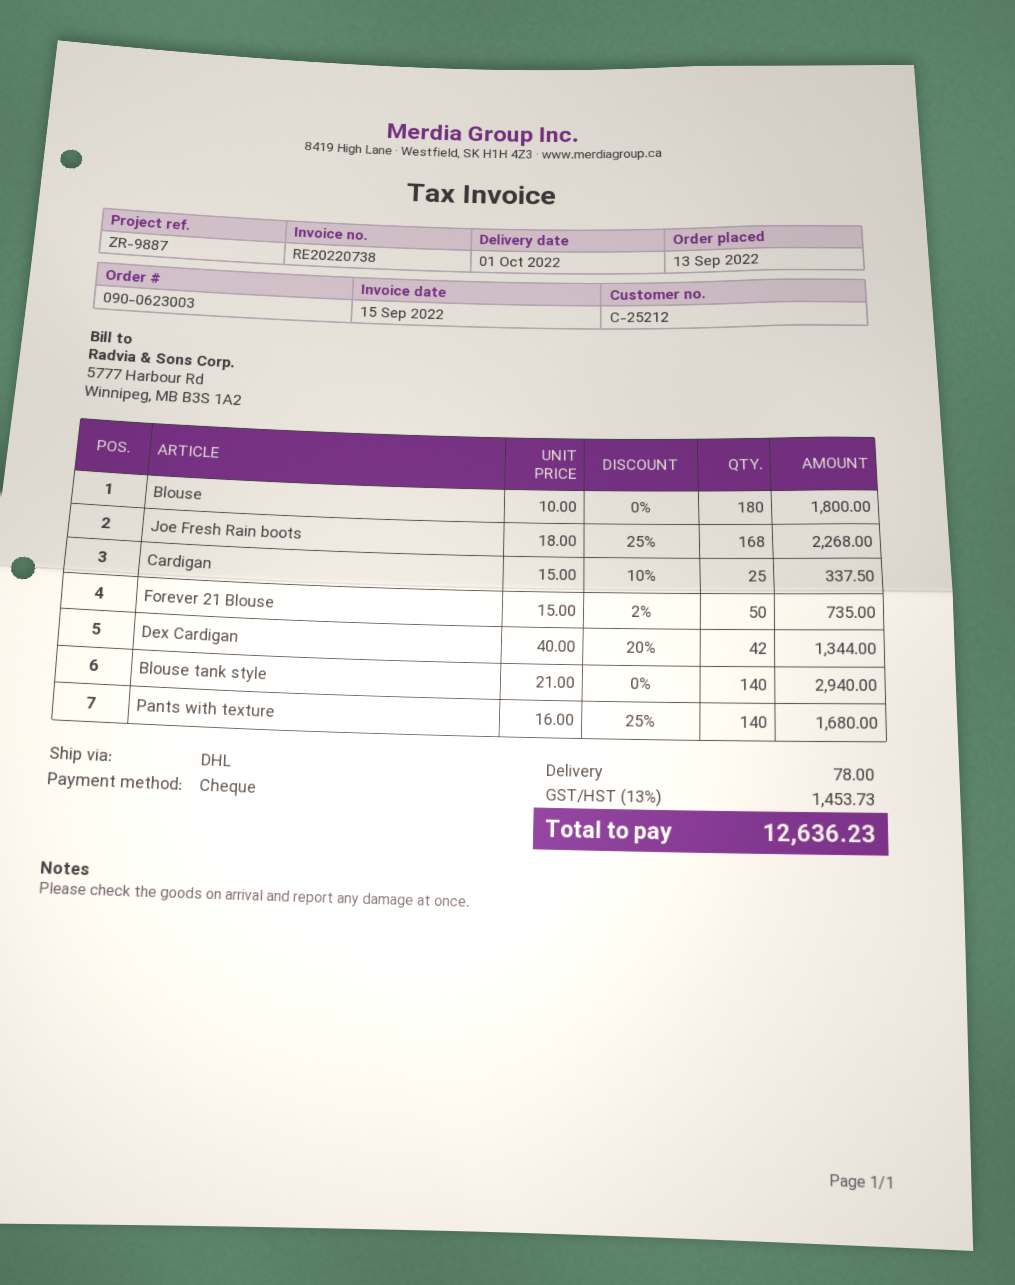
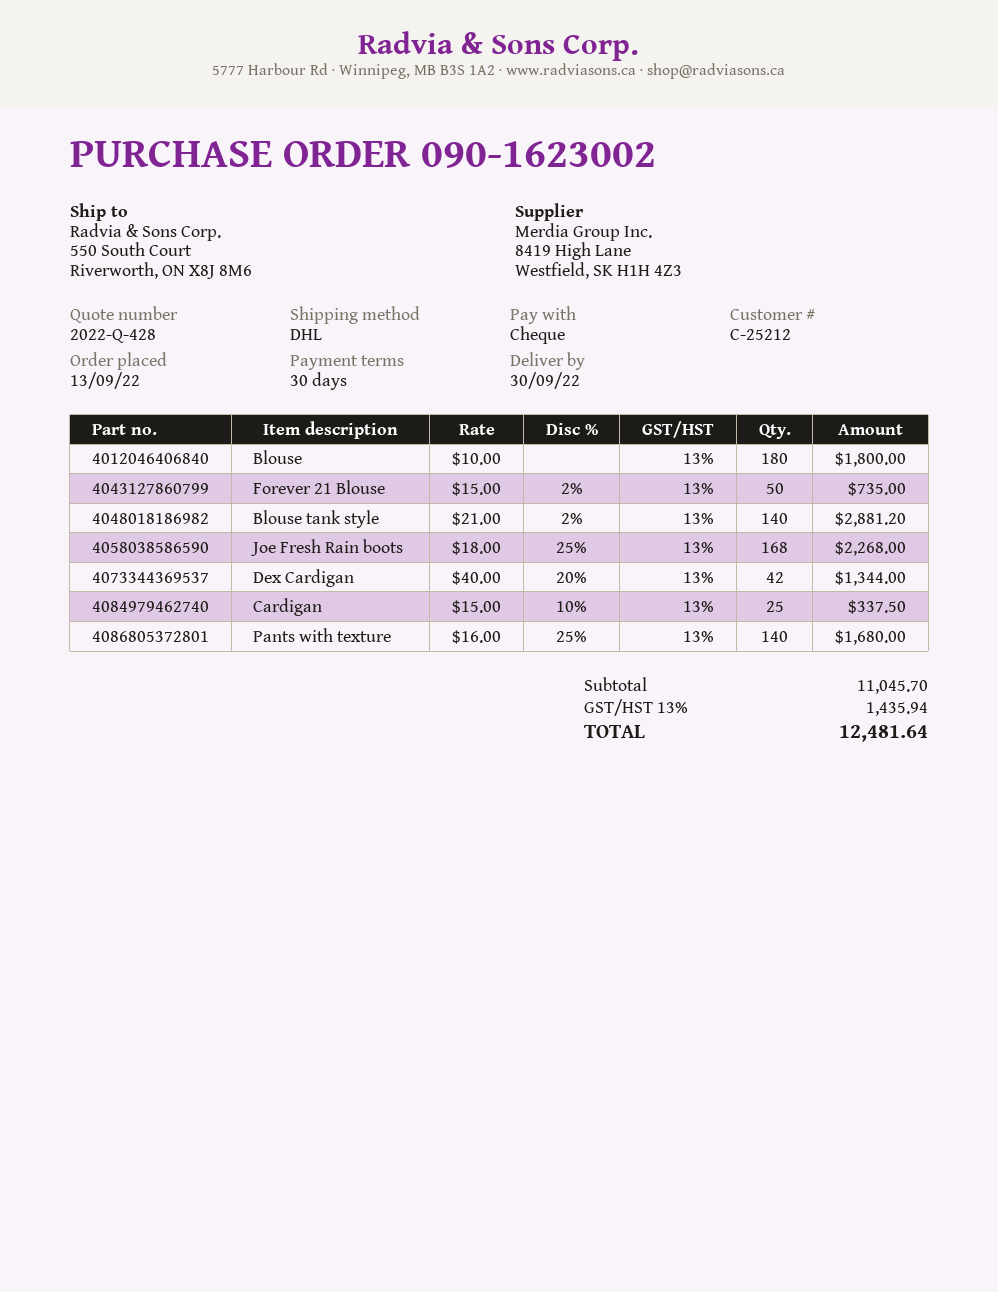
order number: 090-0623003 -> 090-1623002
delivery date: 2022-10-01 -> 2022-09-30
Blouse tank style: 140 x 21.00 = 2940.00 -> 140 x 21.00 - 2% = 2881.20
shipping: 78.00 -> none
tax: 13% = 1453.73 -> 13% = 1435.94
total: 12636.23 -> 12481.64

